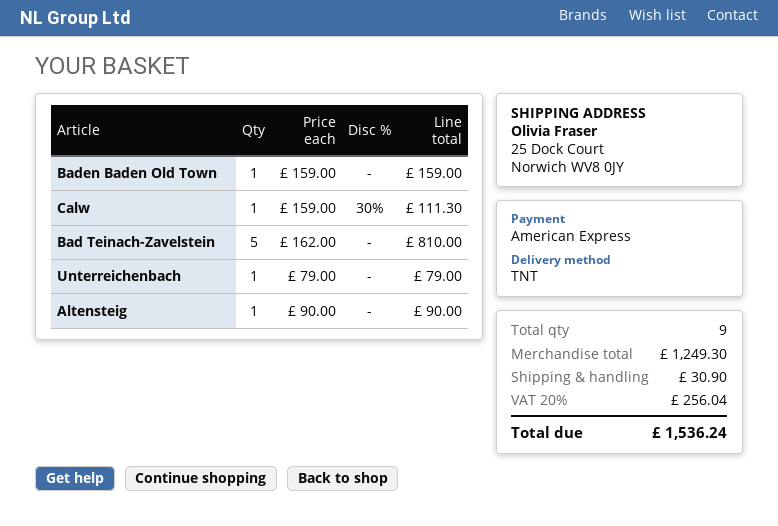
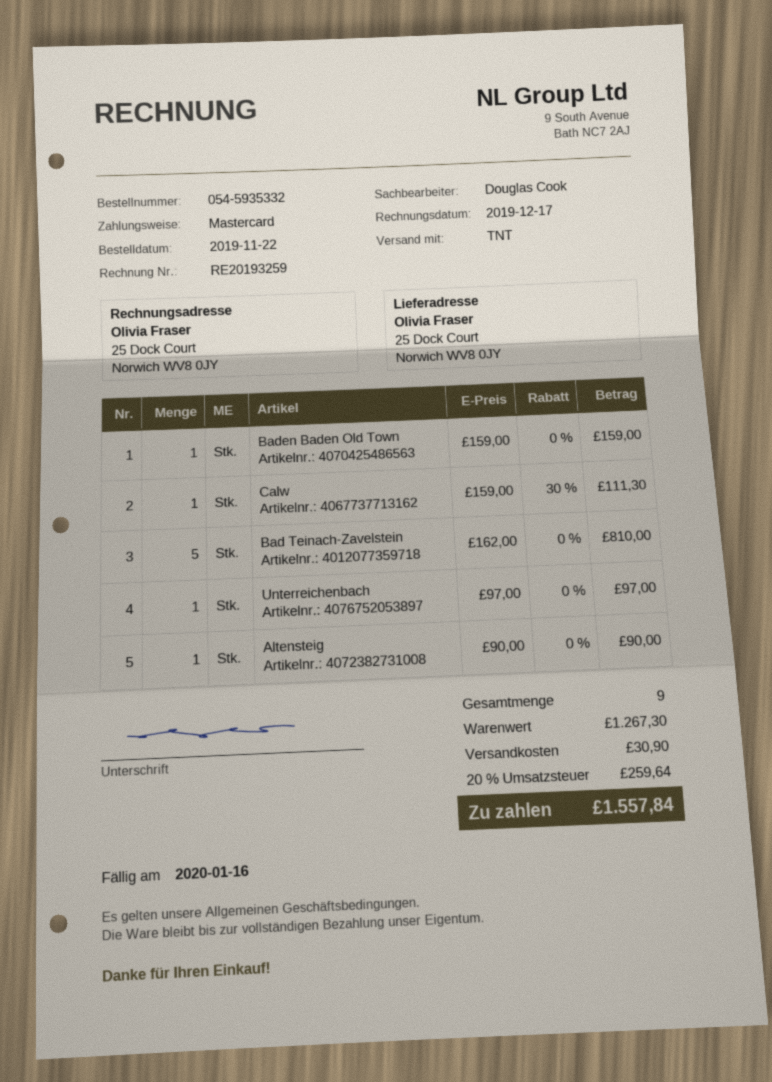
payment method: American Express -> Mastercard
Unterreichenbach: 1 x 79.00 = 79.00 -> 1 x 97.00 = 97.00
subtotal: 1249.30 -> 1267.30
tax: 20% = 256.04 -> 20% = 259.64
total: 1536.24 -> 1557.84

